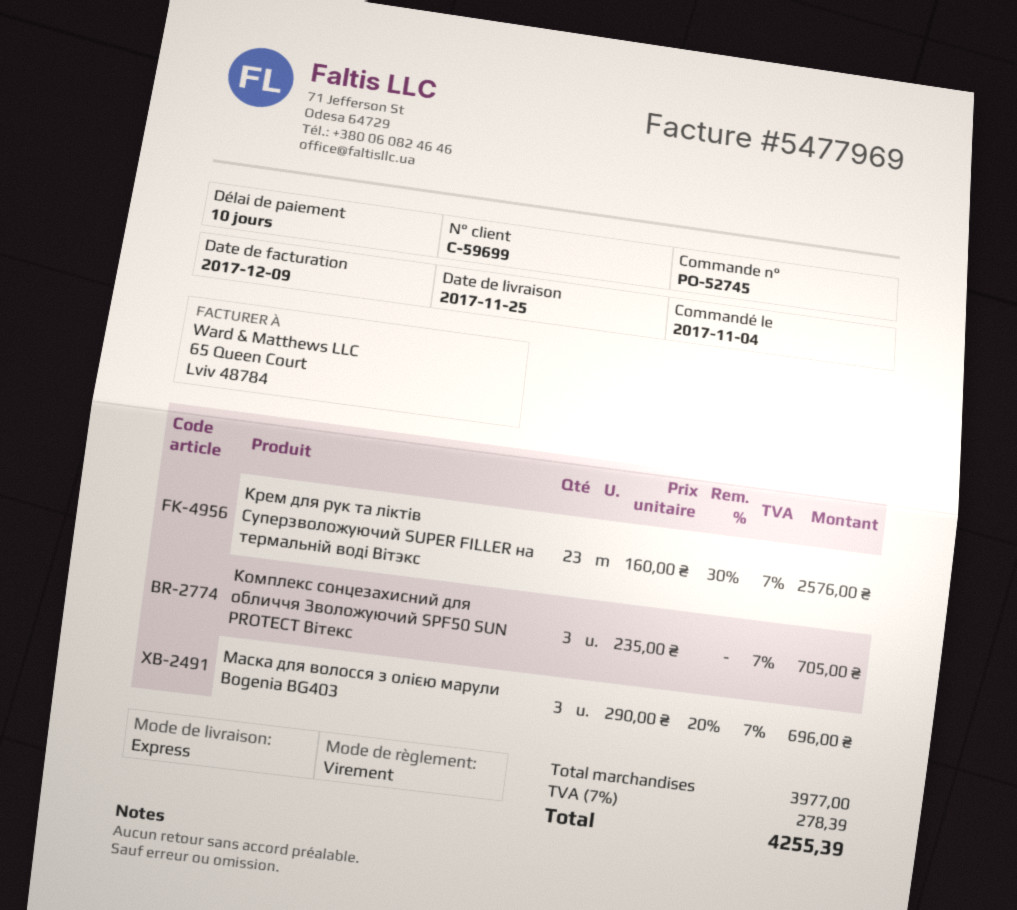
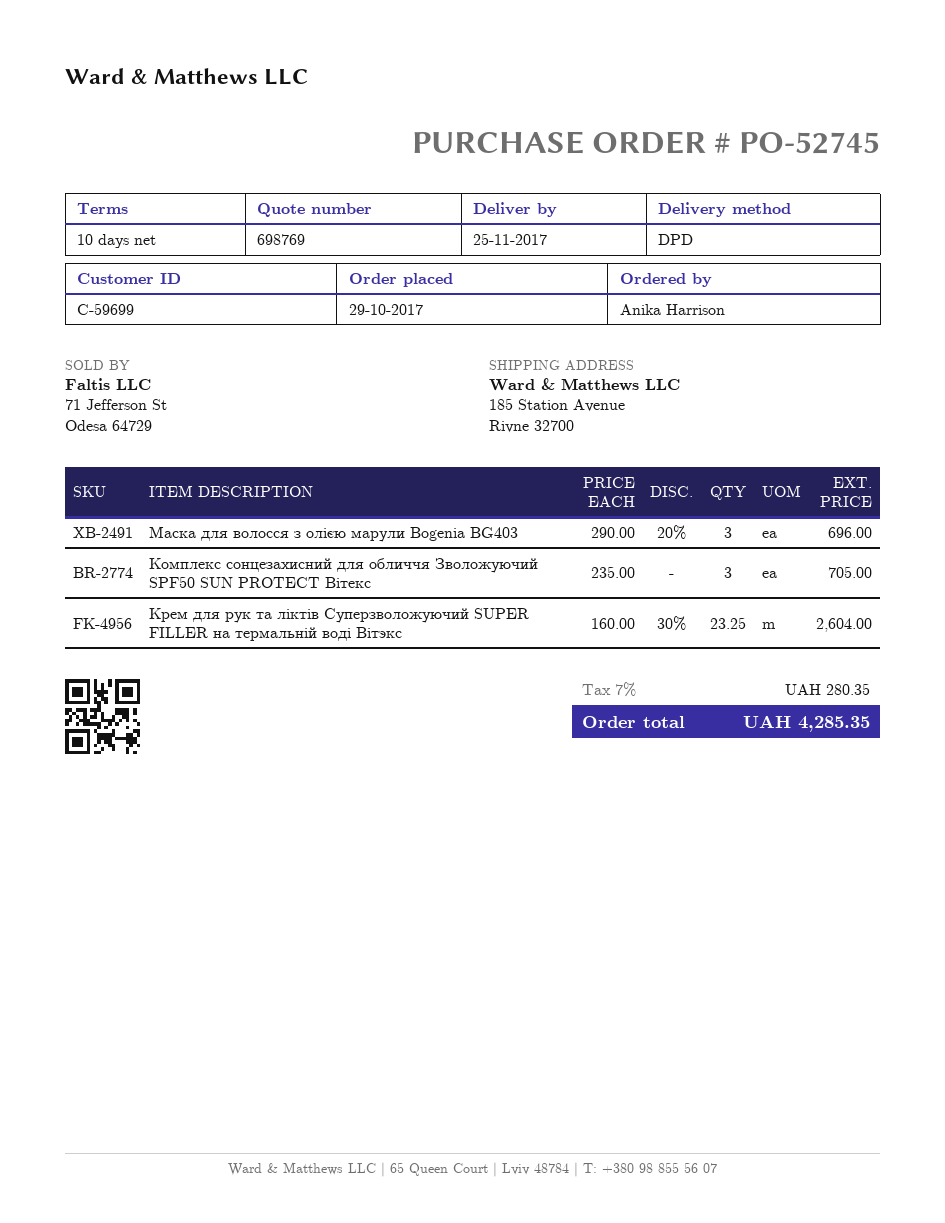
order date: 2017-11-04 -> 2017-10-29
shipping method: express -> DPD
Крем для рук та ліктів Суперзволожуючий SUPER FILLER на термальній воді Вітэкс: 23 x 160.00 - 30% = 2576.00 -> 23.25 x 160.00 - 30% = 2604.00
tax: 7% = 278.39 -> 7% = 280.35
total: 4255.39 -> 4285.35

